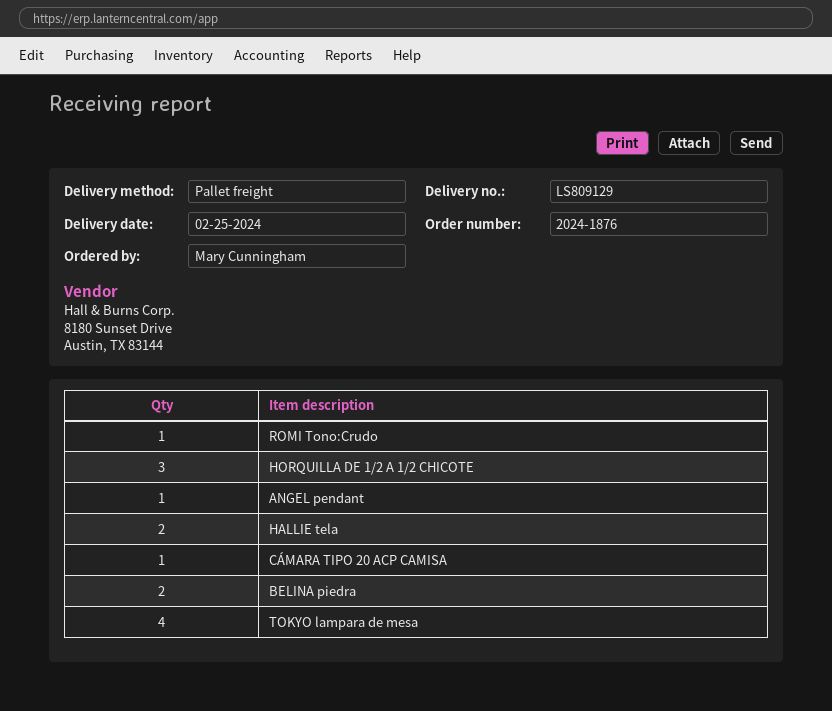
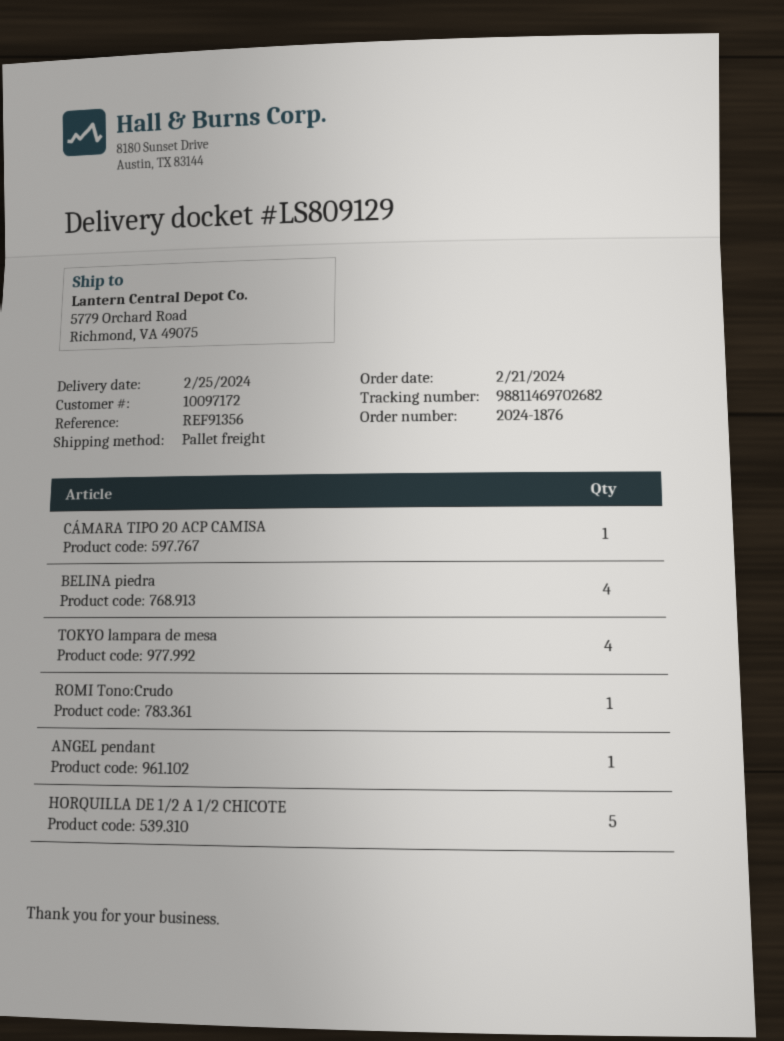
HORQUILLA DE 1/2 A 1/2 CHICOTE: 3 -> 5
HALLIE tela: 2 -> none
BELINA piedra: 2 -> 4

